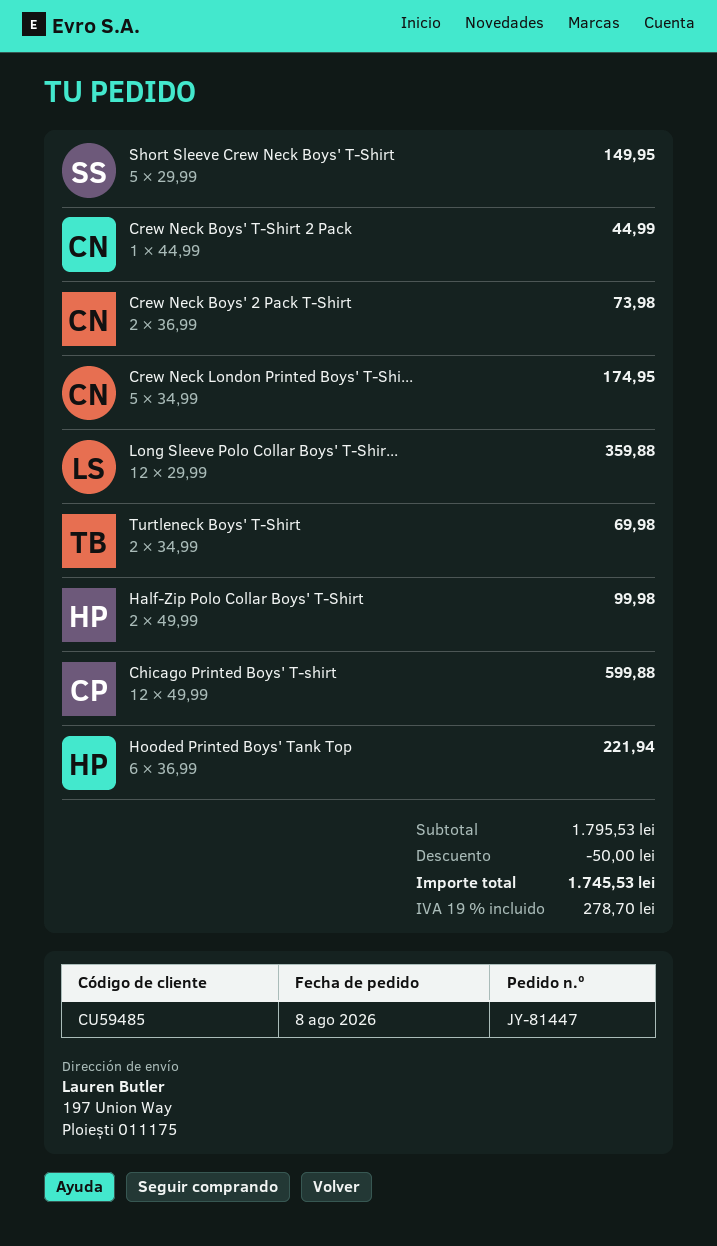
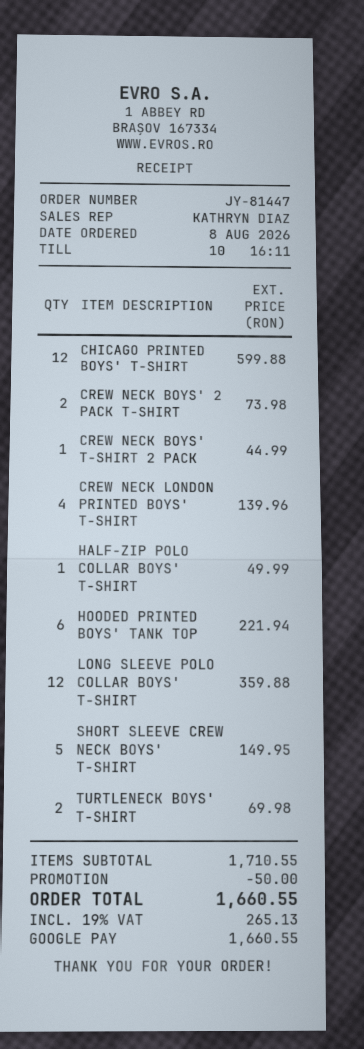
Crew Neck London Printed Boys' T-Shi...: 5 for 174.95 -> 4 for 139.96
Half-Zip Polo Collar Boys' T-Shirt: 2 for 99.98 -> 1 for 49.99
subtotal: 1795.53 -> 1710.55
tax: 19% = 278.70 -> 19% = 265.13
total: 1745.53 -> 1660.55

